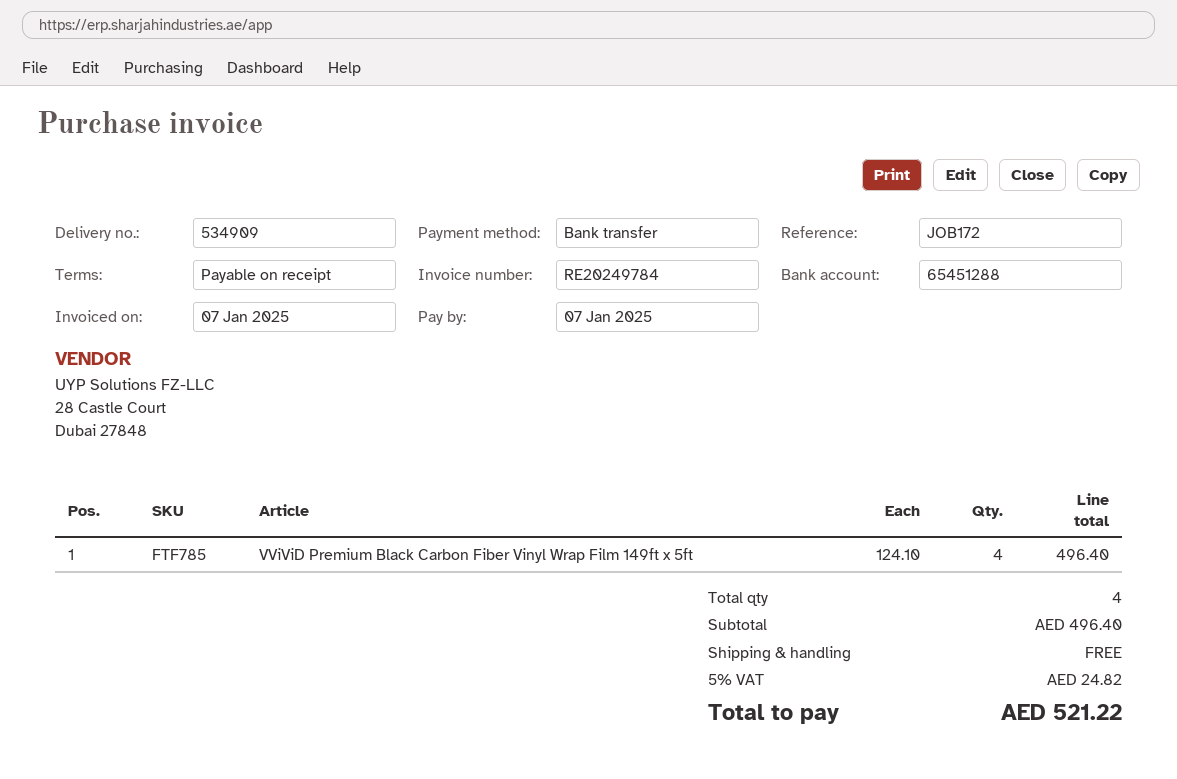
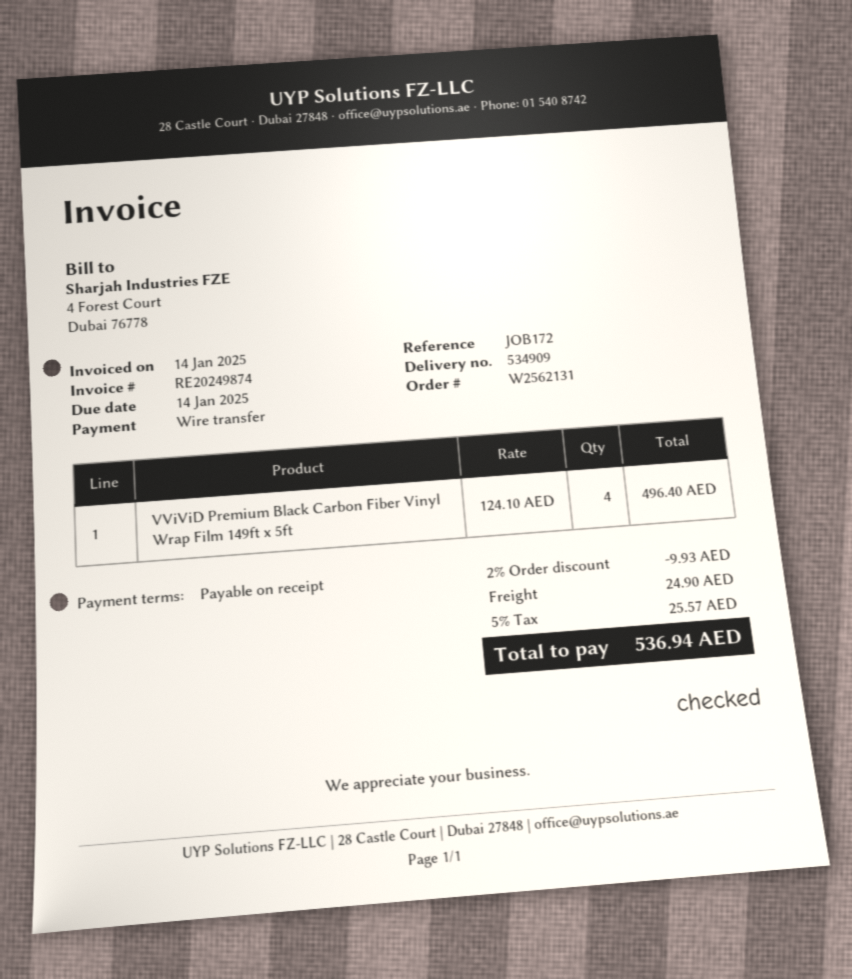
invoice number: RE20249784 -> RE20249874
invoice date: 2025-01-07 -> 2025-01-14
due date: 2025-01-07 -> 2025-01-14
discount: none -> 2% = 9.93
shipping: 0.00 -> 24.90
tax: 5% = 24.82 -> 5% = 25.57
total: 521.22 -> 536.94

